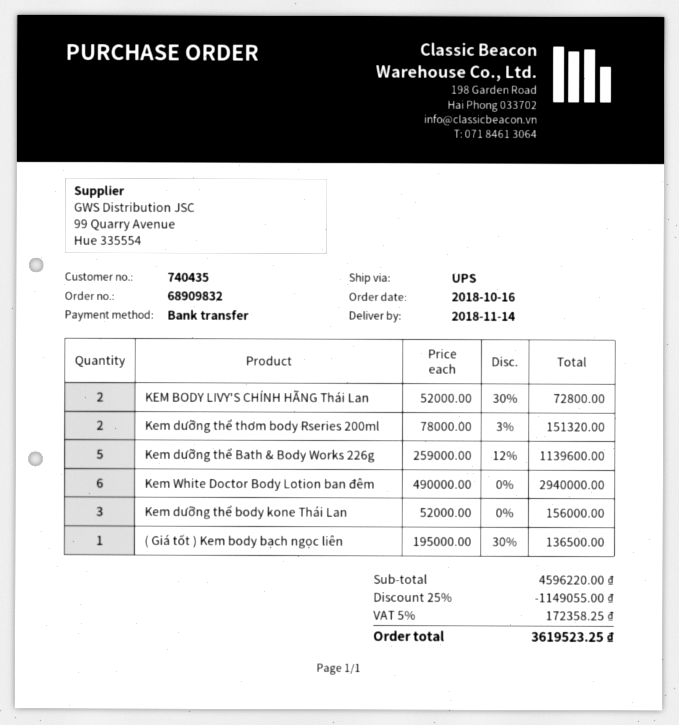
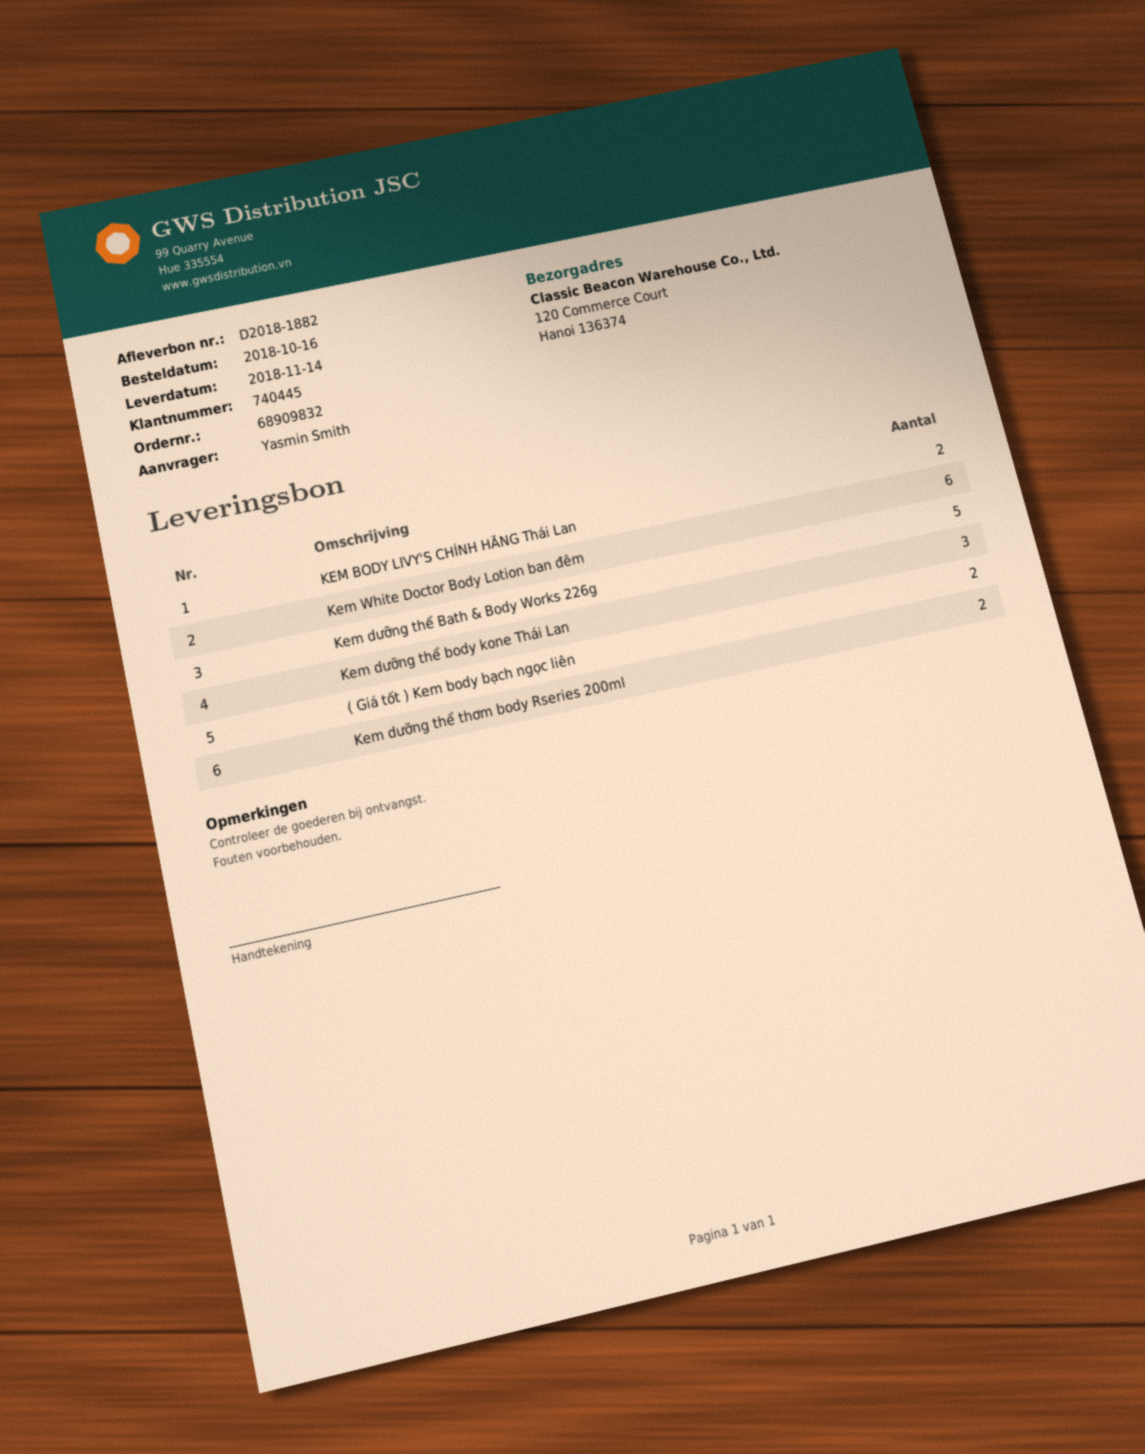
customer number: 740435 -> 740445
( Giá tốt ) Kem body bạch ngọc liên: 1 -> 2

